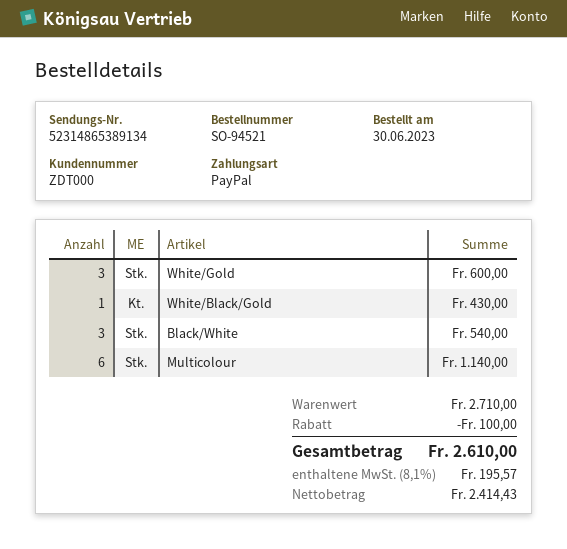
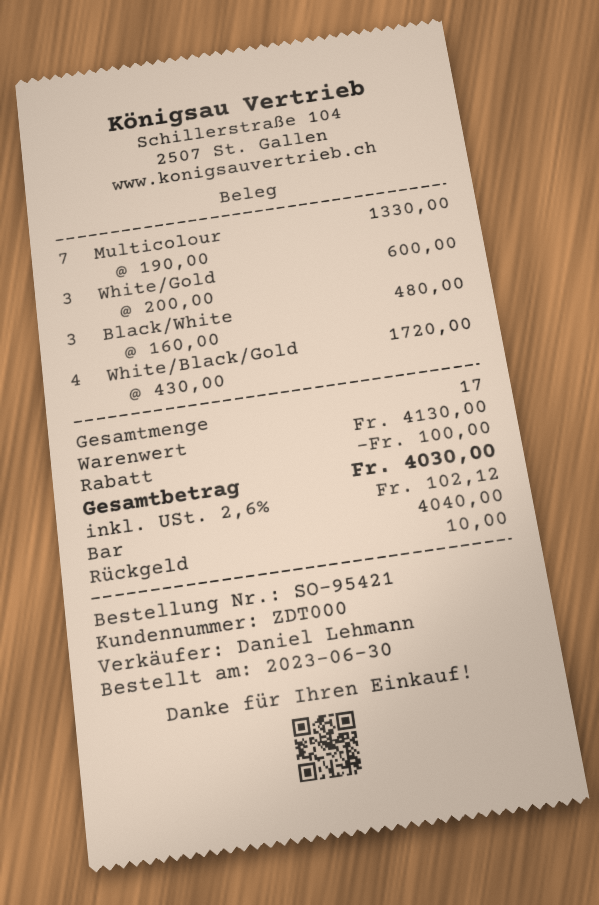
order number: SO-94521 -> SO-95421
payment method: PayPal -> cash
White/Black/Gold: 1 for 430.00 -> 4 for 1720.00
Black/White: 3 for 540.00 -> 3 for 480.00
Multicolour: 6 for 1140.00 -> 7 for 1330.00
subtotal: 2710.00 -> 4130.00
tax: 8.1% = 195.57 -> 2.6% = 102.12
total: 2610.00 -> 4030.00

